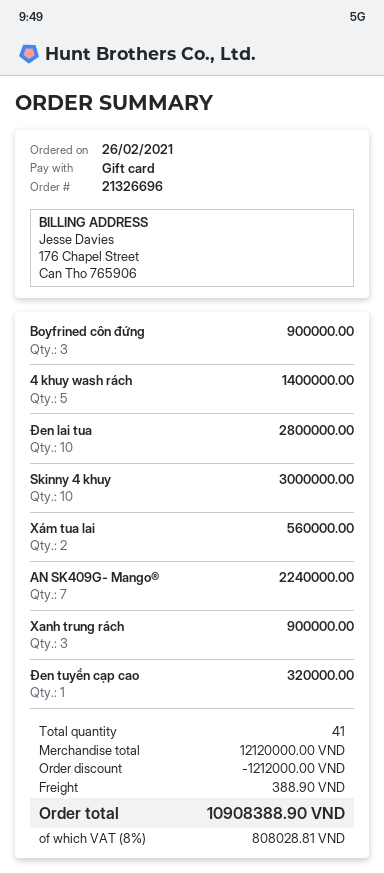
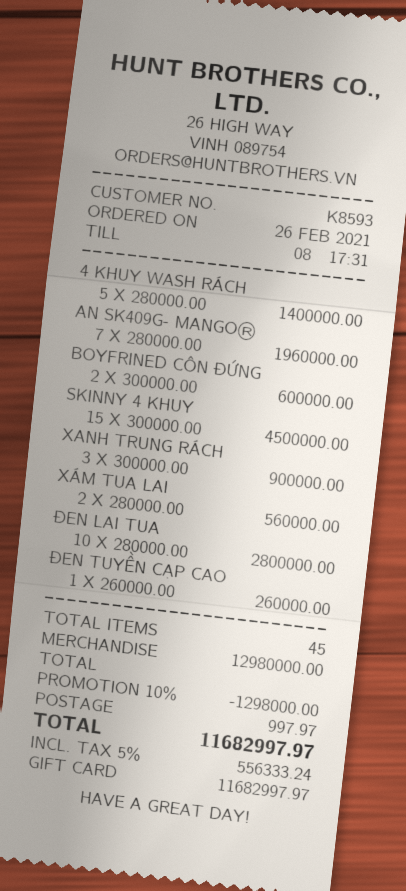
Boyfrined côn đứng: 3 for 900000.00 -> 2 for 600000.00
Skinny 4 khuy: 10 for 3000000.00 -> 15 for 4500000.00
AN SK409G- Mango®: 7 for 2240000.00 -> 7 for 1960000.00
Đen tuyền cạp cao: 1 for 320000.00 -> 1 for 260000.00
total quantity: 41 -> 45
subtotal: 12120000.00 -> 12980000.00
discount: 1212000.00 -> 1298000.00
shipping: 388.90 -> 997.97
tax: 8% = 808028.81 -> 5% = 556333.24
total: 10908388.90 -> 11682997.97

